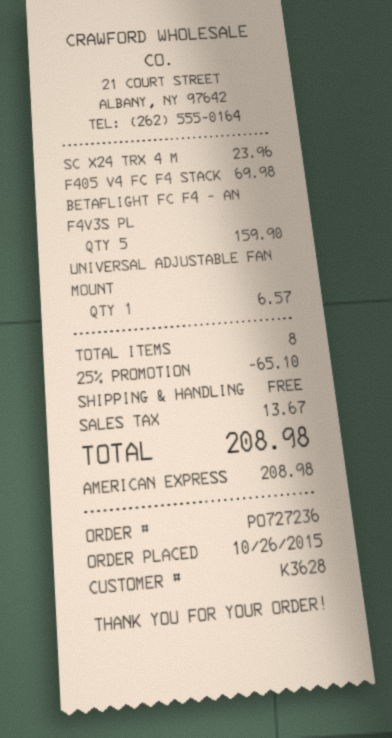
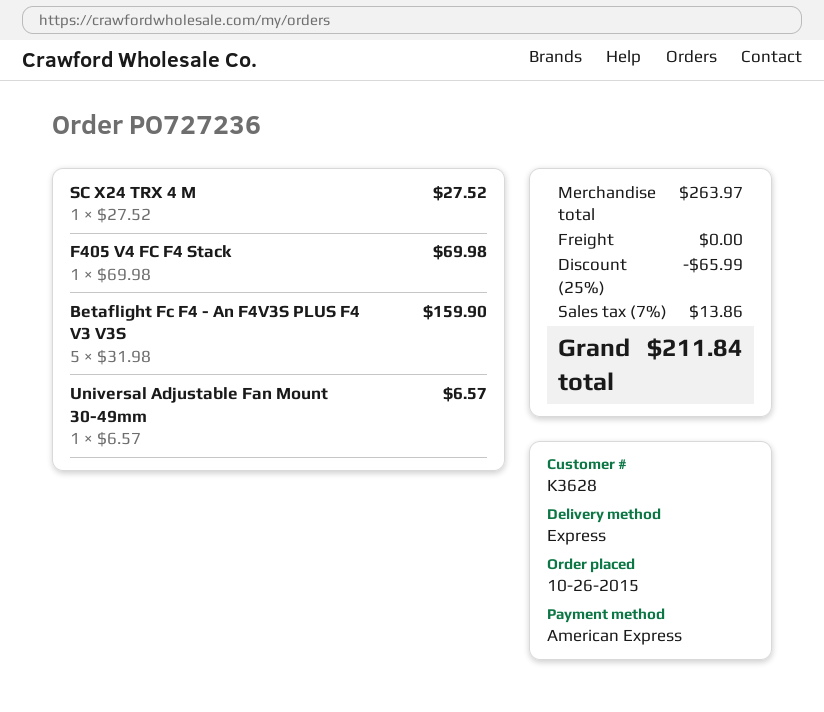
SC X24 TRX 4 M: 1 for 23.96 -> 1 for 27.52
discount: 25% = 65.10 -> 25% = 65.99
tax: 13.67 -> 13.86
total: 208.98 -> 211.84

